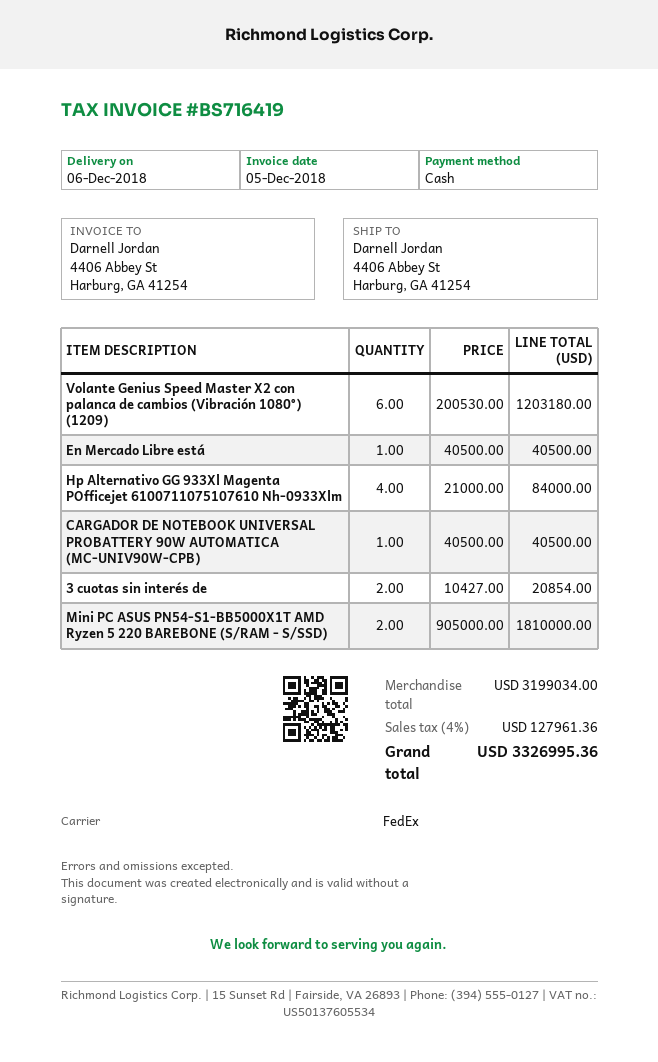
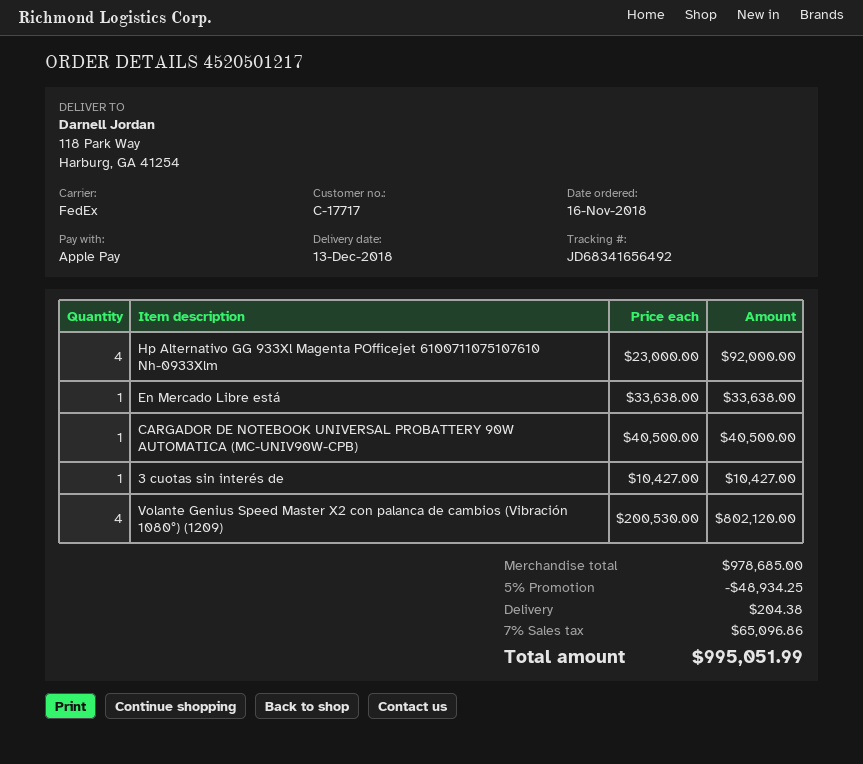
delivery date: 2018-12-06 -> 2018-12-13
payment method: cash -> Apple Pay
ship to: 4406 Abbey St, Harburg, GA 41254 -> 118 Park Way, Harburg, GA 41254
Volante Genius Speed Master X2 con palanca de cambios (Vibración 1080°) (1209): 6 x 200530.00 = 1203180.00 -> 4 x 200530.00 = 802120.00
En Mercado Libre está: 1 x 40500.00 = 40500.00 -> 1 x 33638.00 = 33638.00
Hp Alternativo GG 933Xl Magenta POfficejet 6100711075107610 Nh-0933Xlm: 4 x 21000.00 = 84000.00 -> 4 x 23000.00 = 92000.00
3 cuotas sin interés de: 2 x 10427.00 = 20854.00 -> 1 x 10427.00 = 10427.00
Mini PC ASUS PN54-S1-BB5000X1T AMD Ryzen 5 220 BAREBONE (S/RAM - S/SSD): 2 x 905000.00 = 1810000.00 -> none
subtotal: 3199034.00 -> 978685.00
discount: none -> 5% = 48934.25
shipping: none -> 204.38
tax: 4% = 127961.36 -> 7% = 65096.86
total: 3326995.36 -> 995051.99

